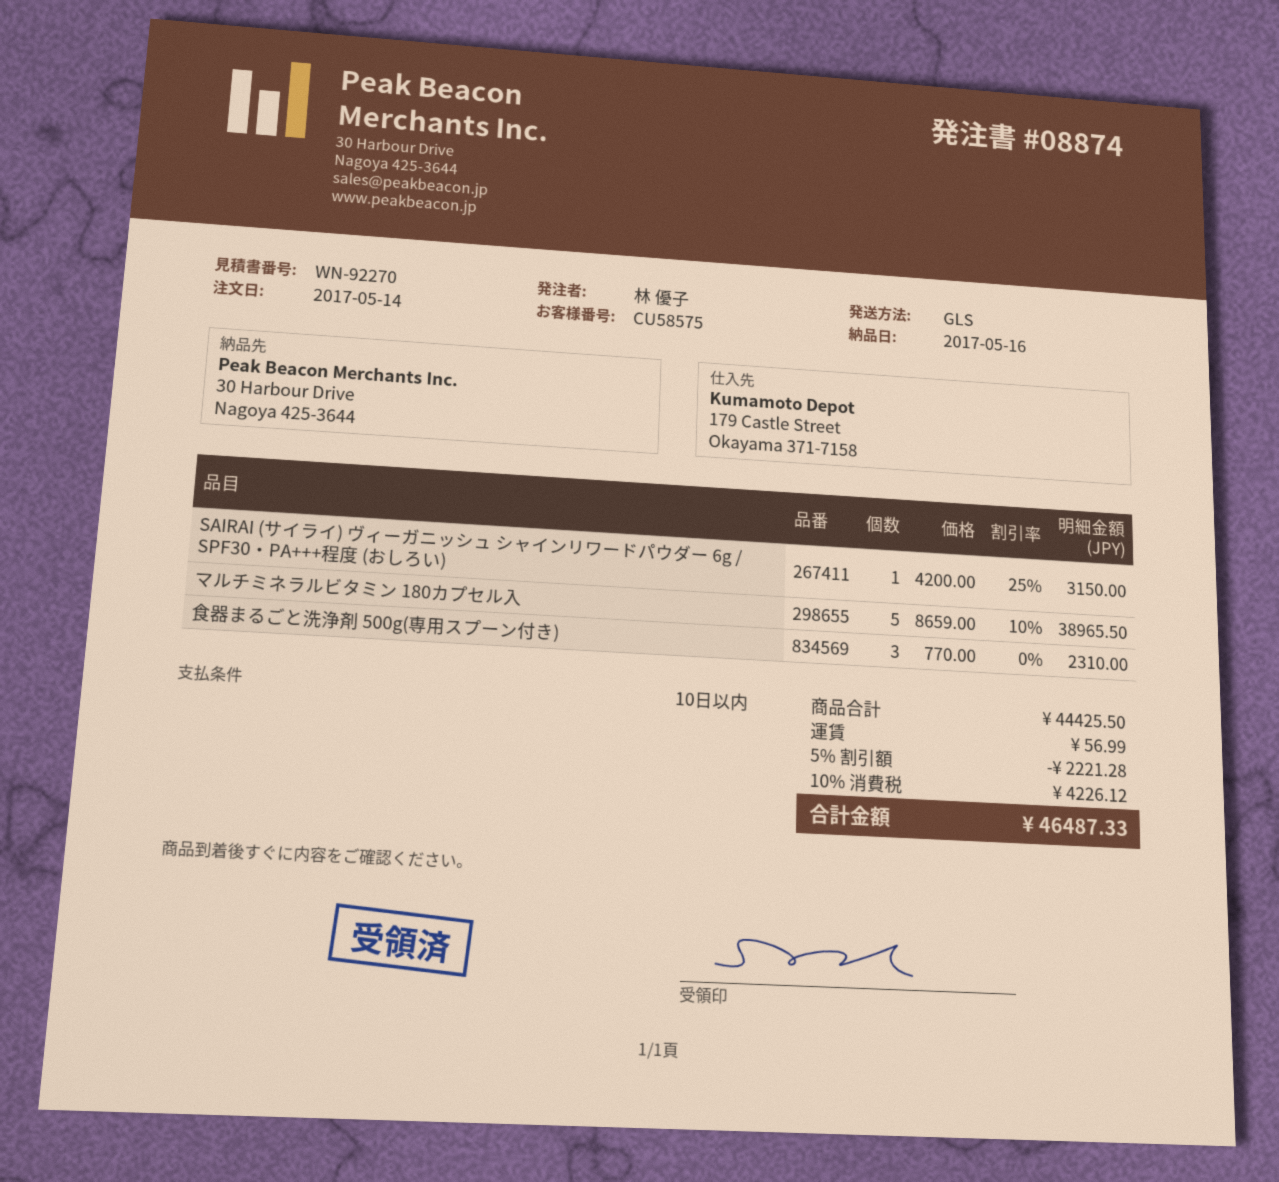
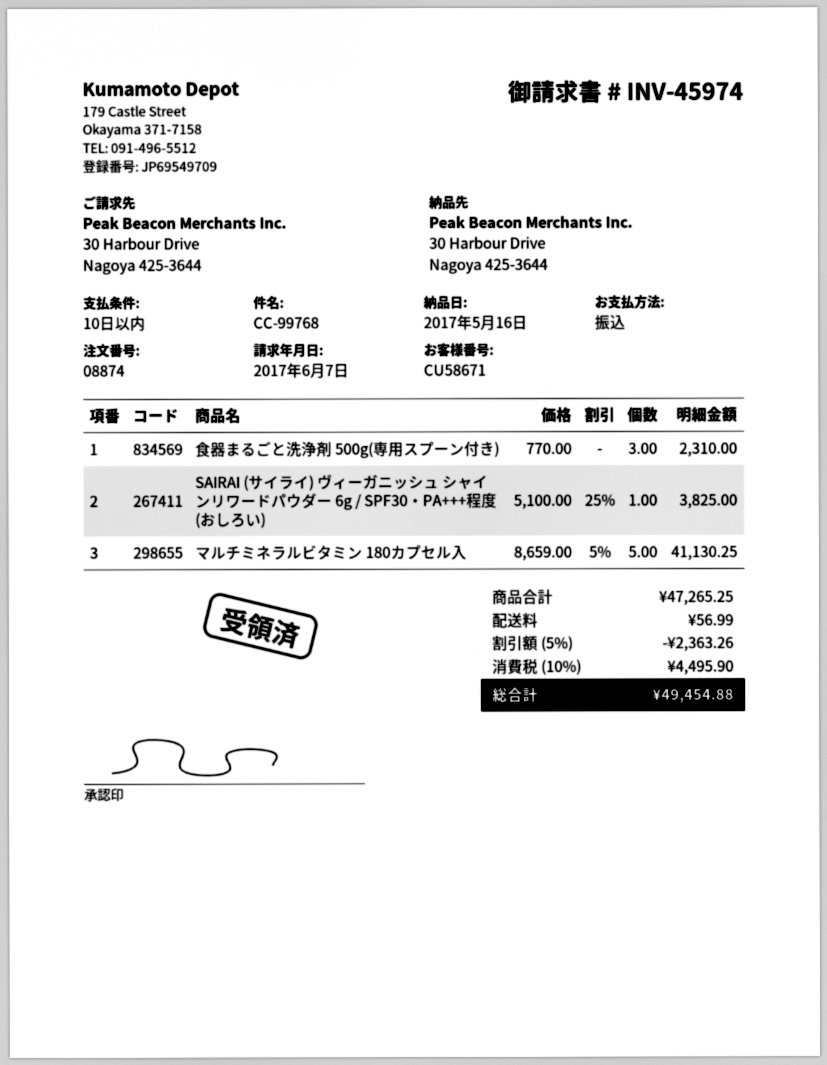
customer number: CU58575 -> CU58671
SAIRAI (サイライ) ヴィーガニッシュ シャインリワードパウダー 6g / SPF30・PA+++程度 (おしろい): 1 x 4200.00 - 25% = 3150.00 -> 1 x 5100.00 - 25% = 3825.00
マルチミネラルビタミン 180カプセル入: 5 x 8659.00 - 10% = 38965.50 -> 5 x 8659.00 - 5% = 41130.25
subtotal: 44425.50 -> 47265.25
discount: 5% = 2221.28 -> 5% = 2363.26
tax: 10% = 4226.12 -> 10% = 4495.90
total: 46487.33 -> 49454.88

